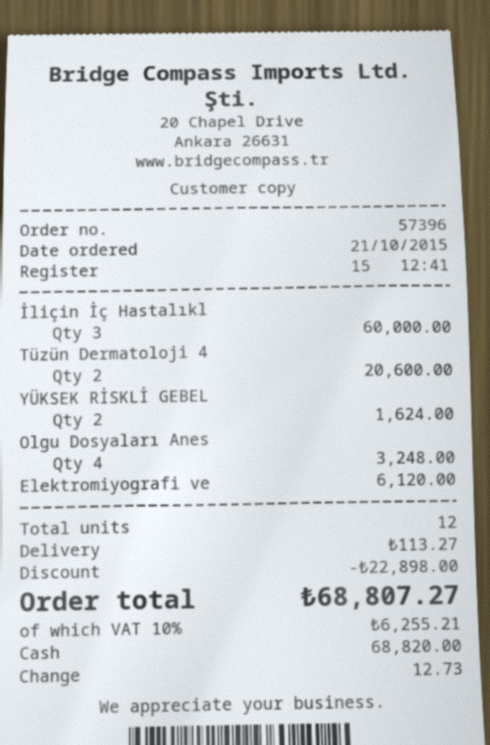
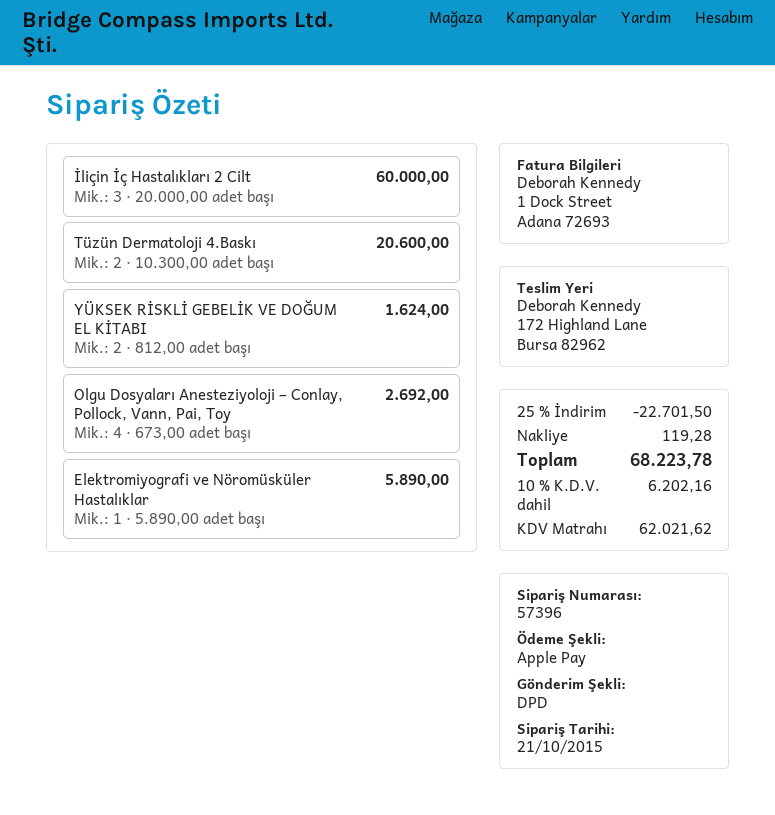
payment method: cash -> Apple Pay
Olgu Dosyaları Anes: 4 for 3248.00 -> 4 for 2692.00
Elektromiyografi ve: 1 for 6120.00 -> 1 for 5890.00
discount: 22898.00 -> 22701.50
shipping: 113.27 -> 119.28
tax: 10% = 6255.21 -> 10% = 6202.16
total: 68807.27 -> 68223.78

